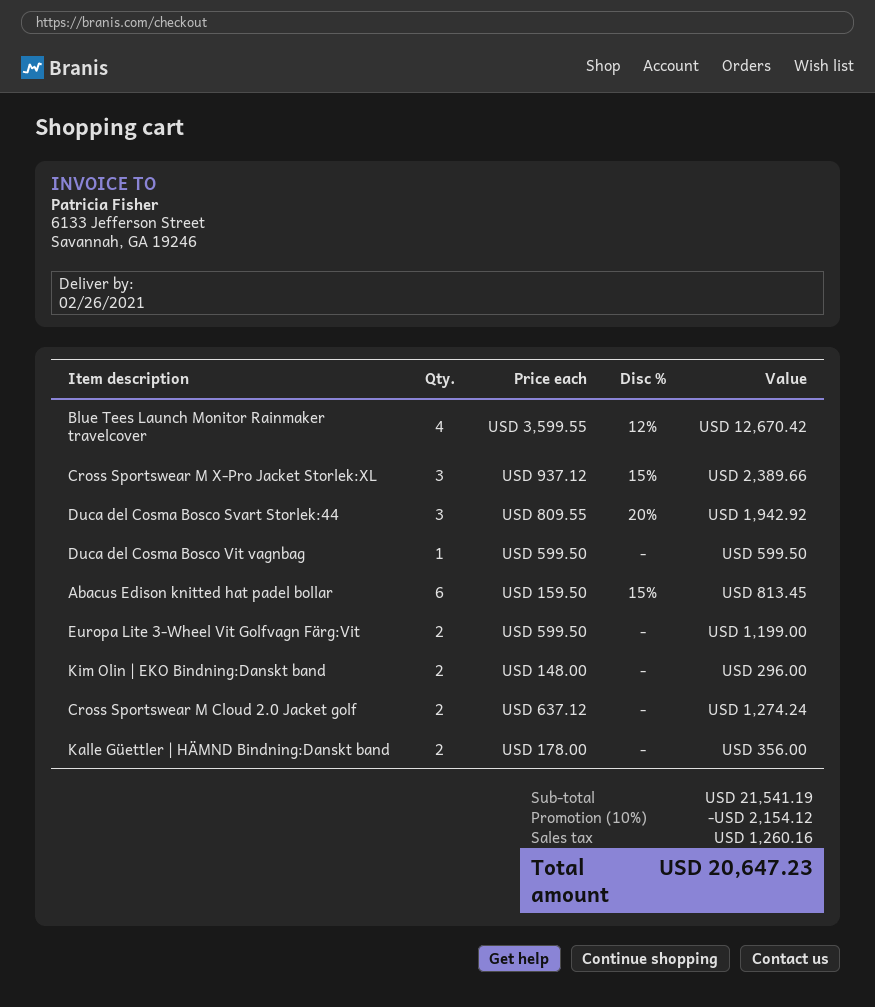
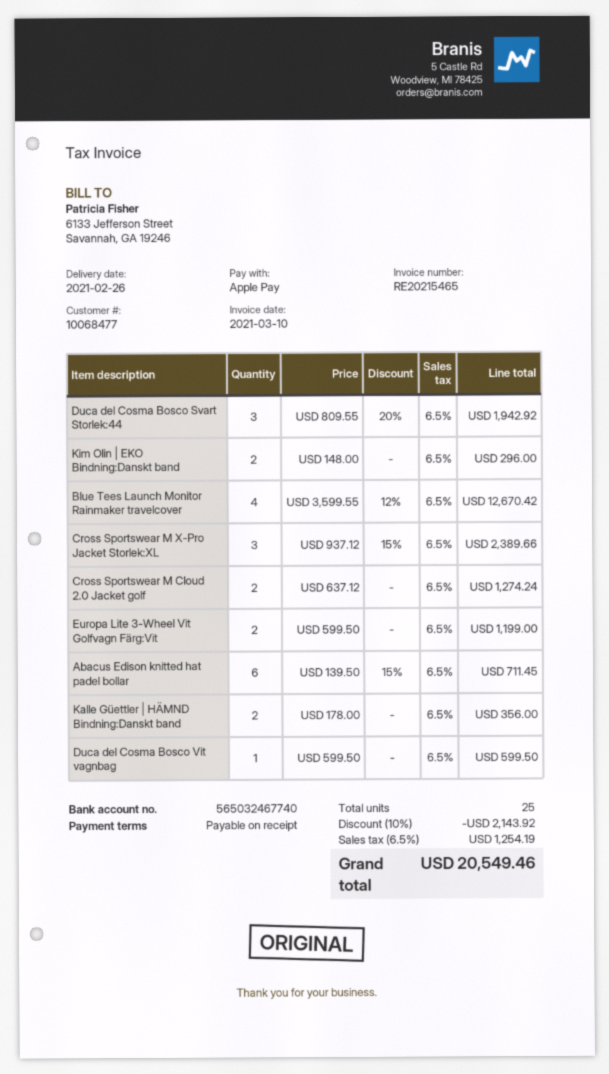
Abacus Edison knitted hat padel bollar: 6 x 159.50 - 15% = 813.45 -> 6 x 139.50 - 15% = 711.45
discount: 10% = 2154.12 -> 10% = 2143.92
tax: 1260.16 -> 1254.19
total: 20647.23 -> 20549.46

